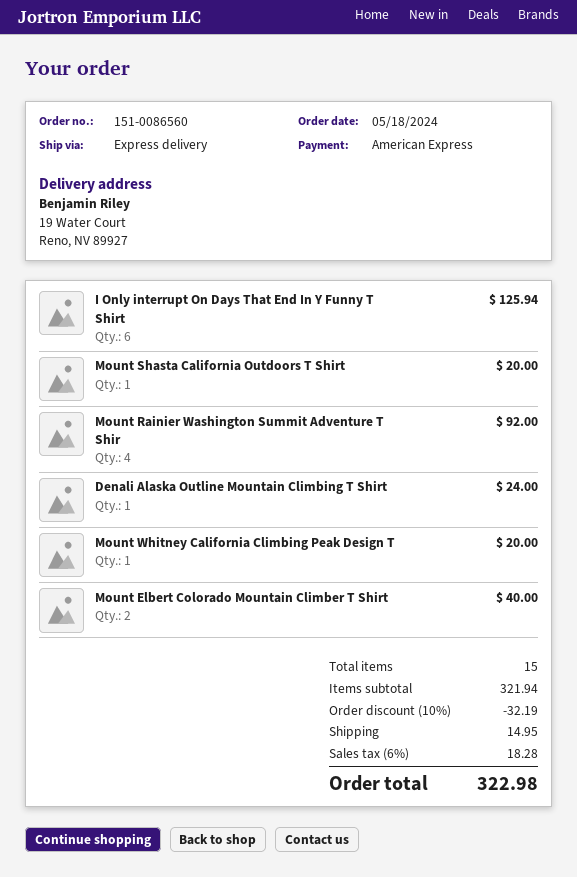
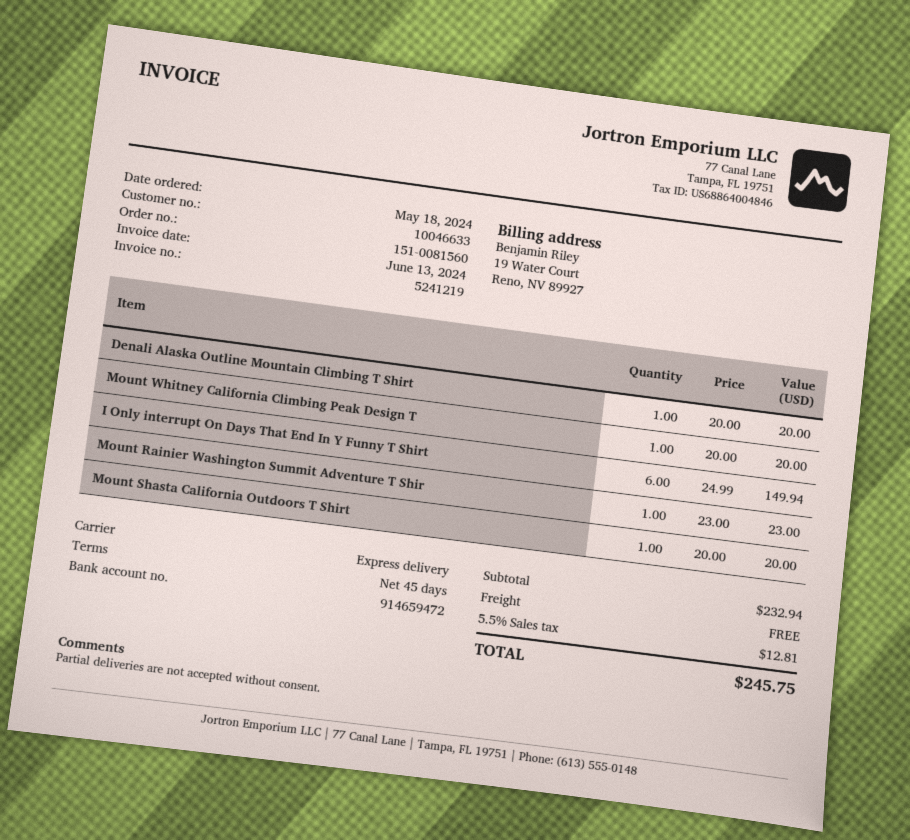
order number: 151-0086560 -> 151-0081560
I Only interrupt On Days That End In Y Funny T Shirt: 6 for 125.94 -> 6 for 149.94
Mount Rainier Washington Summit Adventure T Shir: 4 for 92.00 -> 1 for 23.00
Denali Alaska Outline Mountain Climbing T Shirt: 1 for 24.00 -> 1 for 20.00
Mount Elbert Colorado Mountain Climber T Shirt: 2 for 40.00 -> none
subtotal: 321.94 -> 232.94
discount: 10% = 32.19 -> none
shipping: 14.95 -> 0.00
tax: 6% = 18.28 -> 5.5% = 12.81
total: 322.98 -> 245.75

